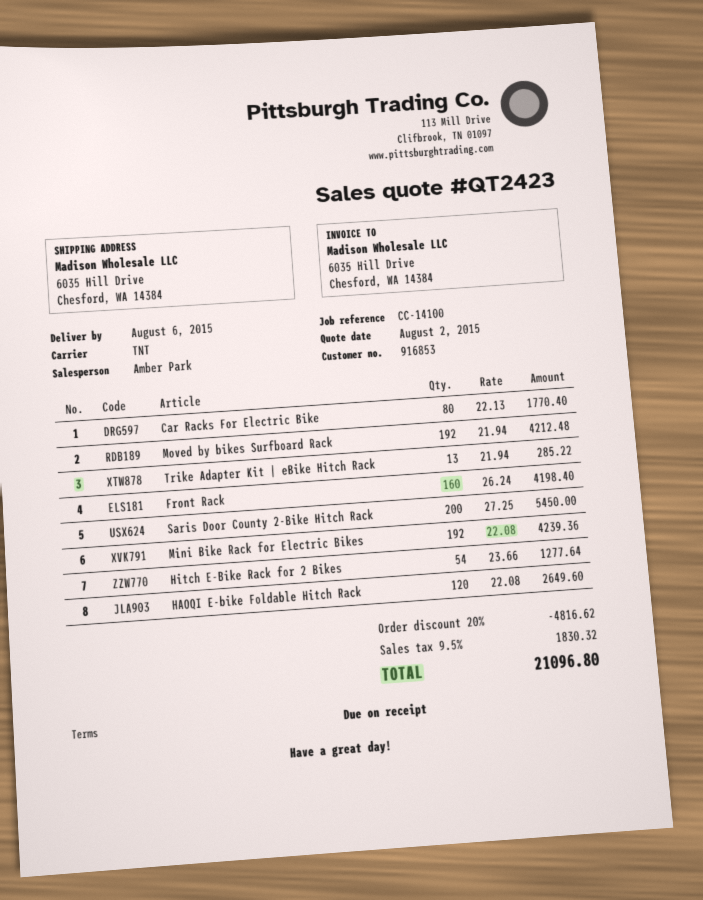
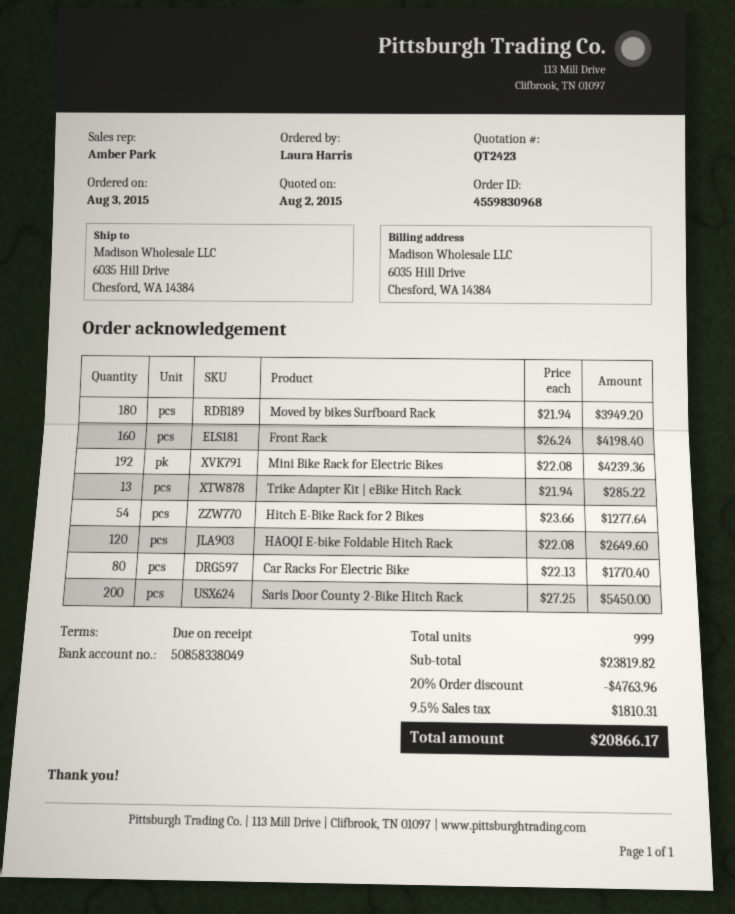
Moved by bikes Surfboard Rack: 192 x 21.94 = 4212.48 -> 180 x 21.94 = 3949.20
discount: 20% = 4816.62 -> 20% = 4763.96
tax: 9.5% = 1830.32 -> 9.5% = 1810.31
total: 21096.80 -> 20866.17

